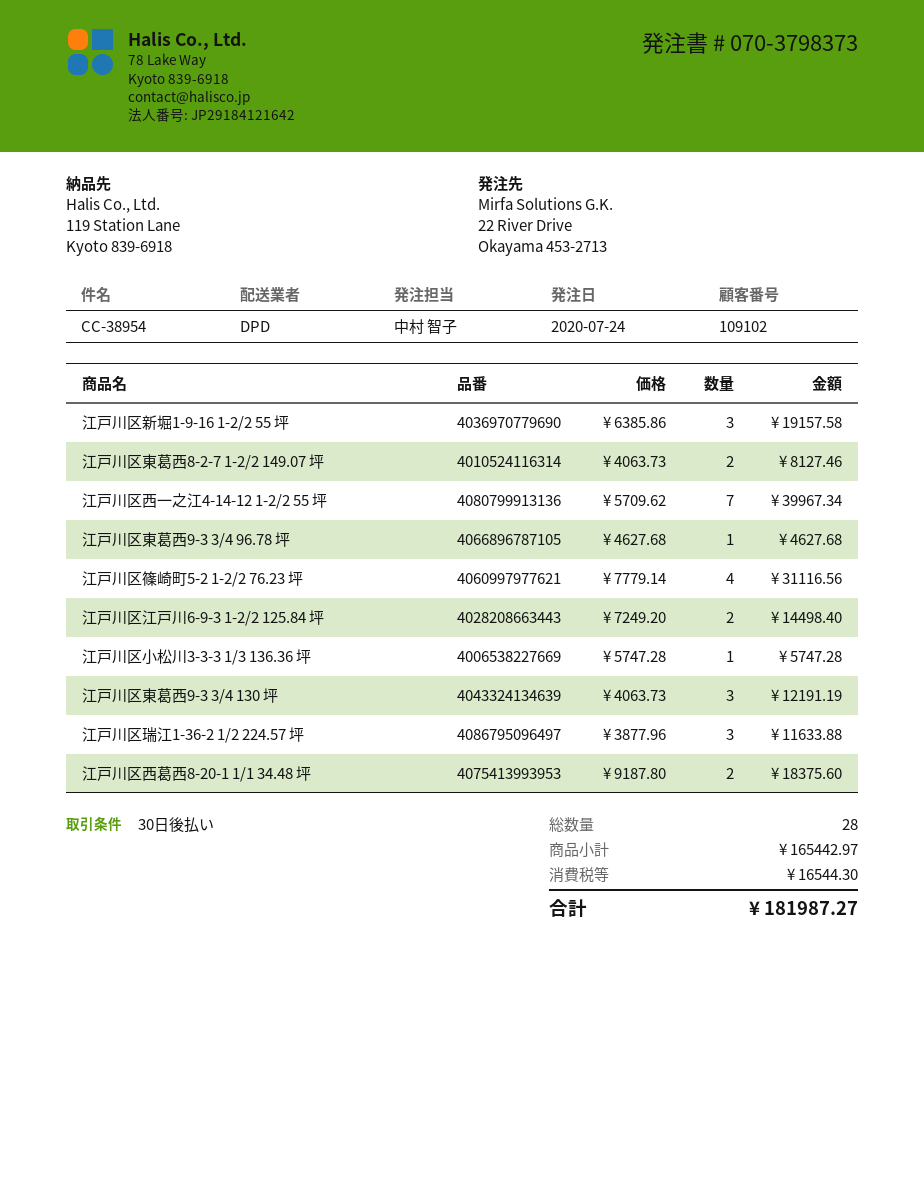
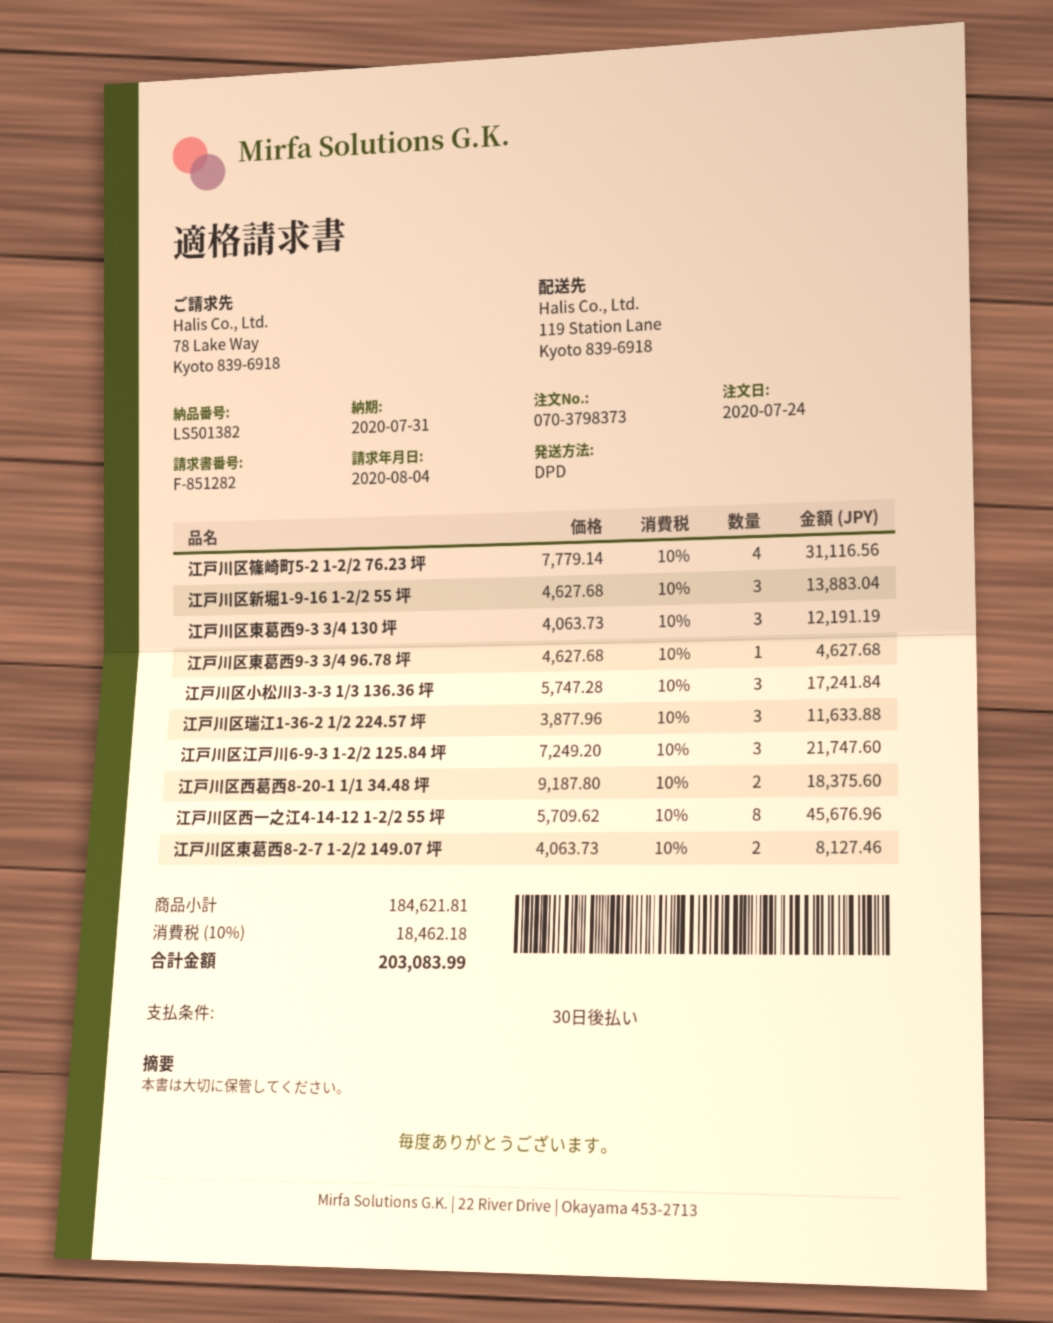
江戸川区新堀1-9-16 1-2/2 55 坪: 3 x 6385.86 = 19157.58 -> 3 x 4627.68 = 13883.04
江戸川区西一之江4-14-12 1-2/2 55 坪: 7 x 5709.62 = 39967.34 -> 8 x 5709.62 = 45676.96
江戸川区江戸川6-9-3 1-2/2 125.84 坪: 2 x 7249.20 = 14498.40 -> 3 x 7249.20 = 21747.60
江戸川区小松川3-3-3 1/3 136.36 坪: 1 x 5747.28 = 5747.28 -> 3 x 5747.28 = 17241.84
subtotal: 165442.97 -> 184621.81
tax: 16544.30 -> 18462.18
total: 181987.27 -> 203083.99

